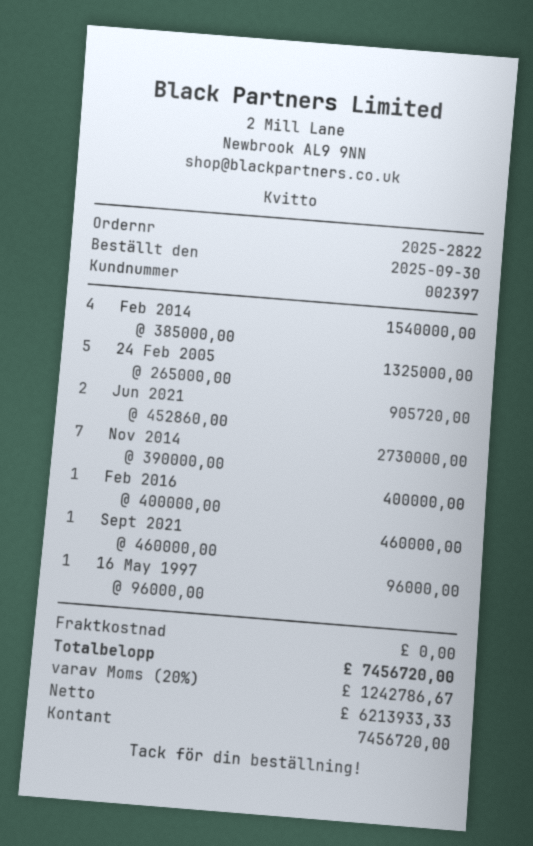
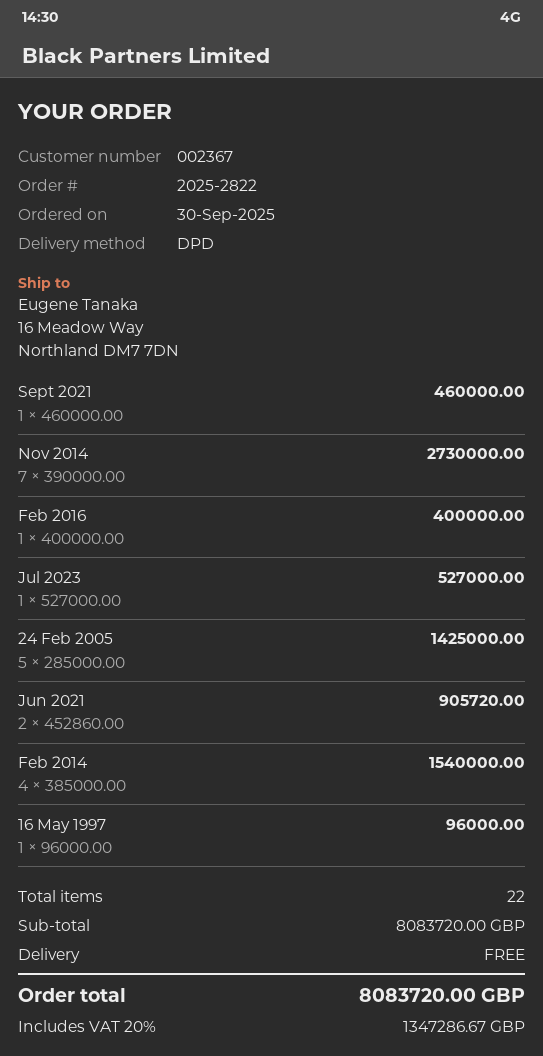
customer number: 002397 -> 002367
24 Feb 2005: 5 x 265000.00 = 1325000.00 -> 5 x 285000.00 = 1425000.00
Jul 2023: none -> 1 x 527000.00 = 527000.00
tax: 20% = 1242786.67 -> 20% = 1347286.67
total: 7456720.00 -> 8083720.00

